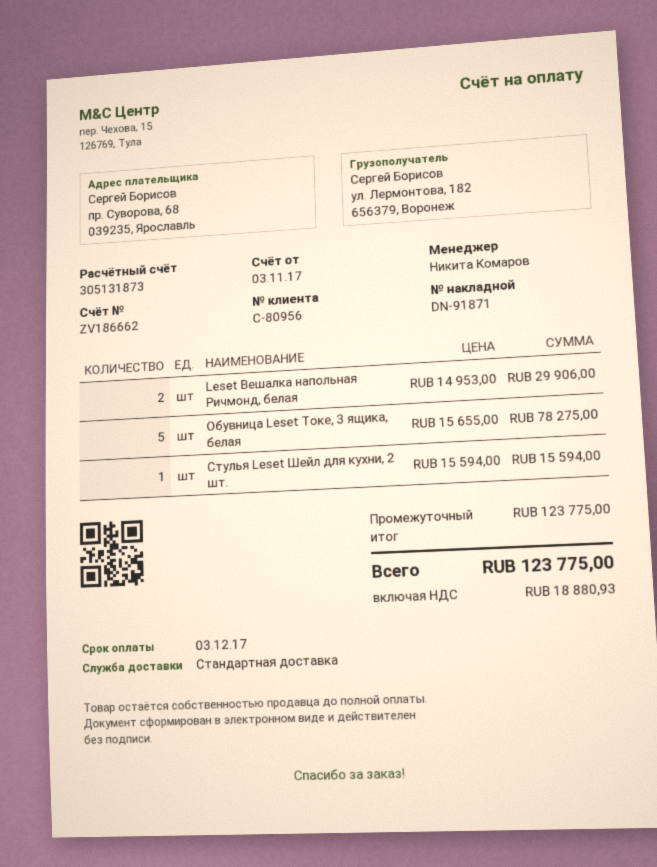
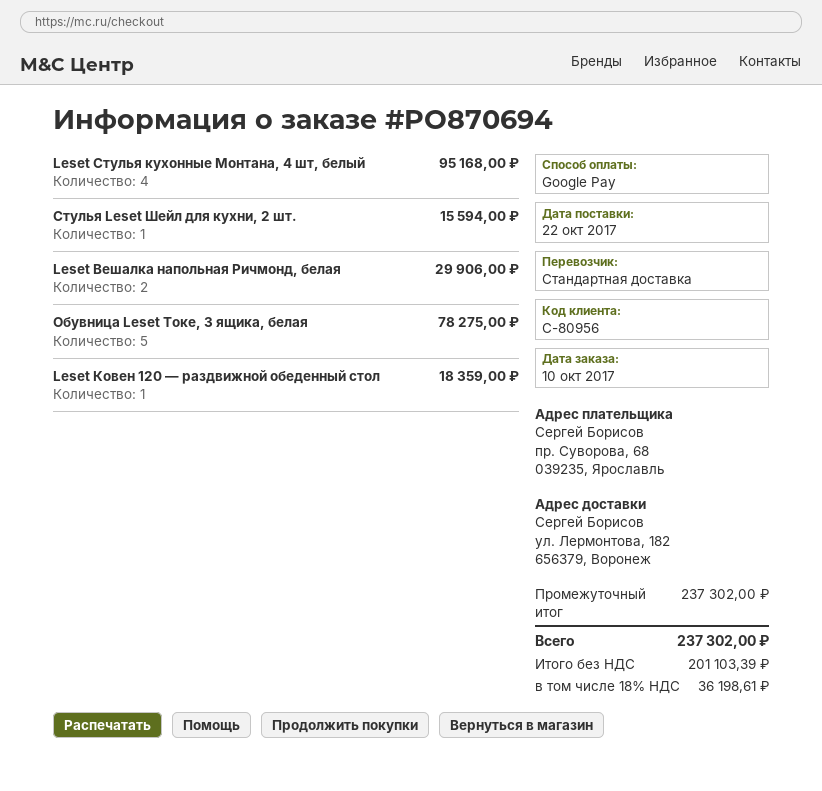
Leset Стулья кухонные Монтана, 4 шт, белый: none -> 4 for 95168.00
Leset Ковен 120 — раздвижной обеденный стол: none -> 1 for 18359.00
subtotal: 123775.00 -> 237302.00
tax: 18880.93 -> 36198.61
total: 123775.00 -> 237302.00

